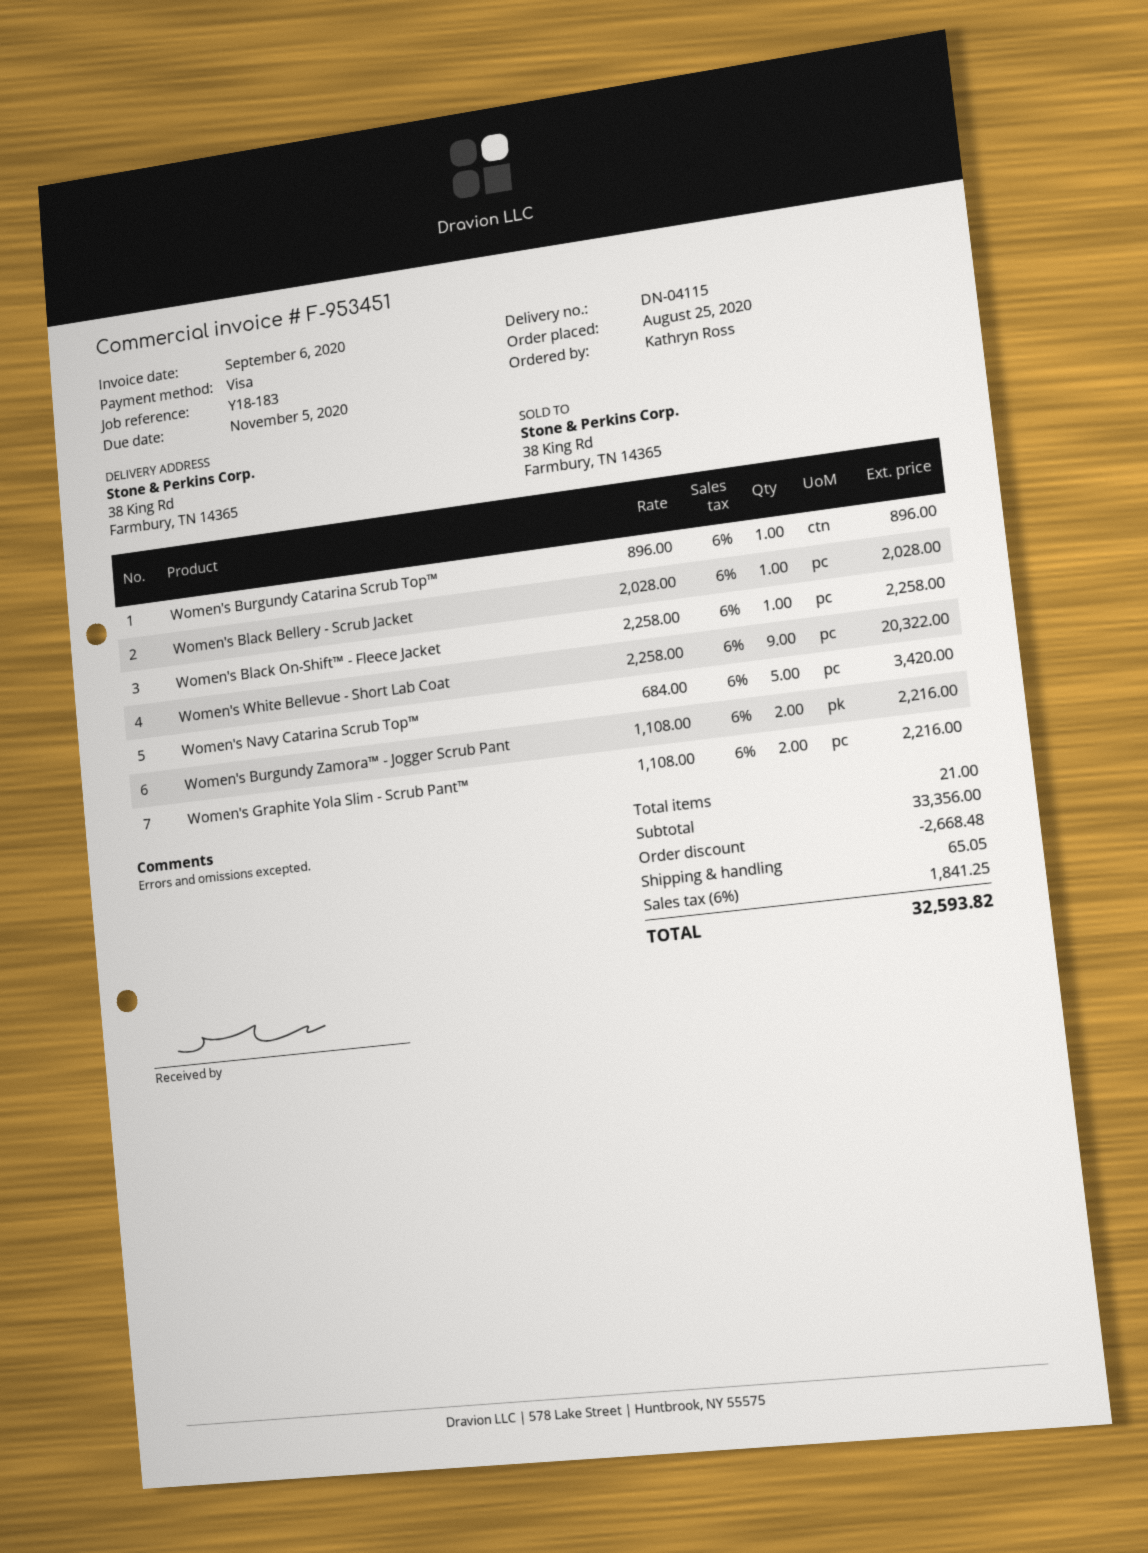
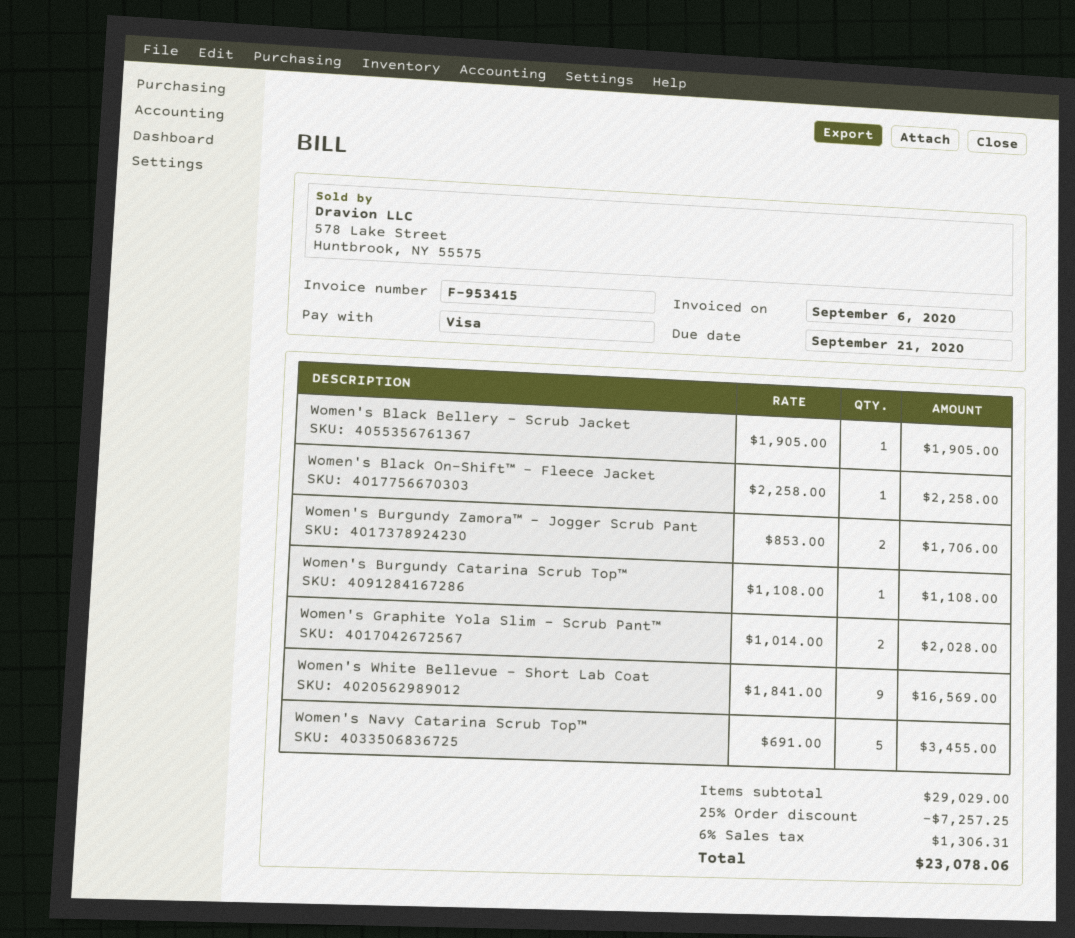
invoice number: F-953451 -> F-953415
due date: 2020-11-05 -> 2020-09-21
Women's Burgundy Catarina Scrub Top™: 1 x 896.00 = 896.00 -> 1 x 1108.00 = 1108.00
Women's Black Bellery - Scrub Jacket: 1 x 2028.00 = 2028.00 -> 1 x 1905.00 = 1905.00
Women's White Bellevue - Short Lab Coat: 9 x 2258.00 = 20322.00 -> 9 x 1841.00 = 16569.00
Women's Navy Catarina Scrub Top™: 5 x 684.00 = 3420.00 -> 5 x 691.00 = 3455.00
Women's Burgundy Zamora™ - Jogger Scrub Pant: 2 x 1108.00 = 2216.00 -> 2 x 853.00 = 1706.00
Women's Graphite Yola Slim - Scrub Pant™: 2 x 1108.00 = 2216.00 -> 2 x 1014.00 = 2028.00
subtotal: 33356.00 -> 29029.00
discount: 2668.48 -> 7257.25
shipping: 65.05 -> none
tax: 6% = 1841.25 -> 6% = 1306.31
total: 32593.82 -> 23078.06

